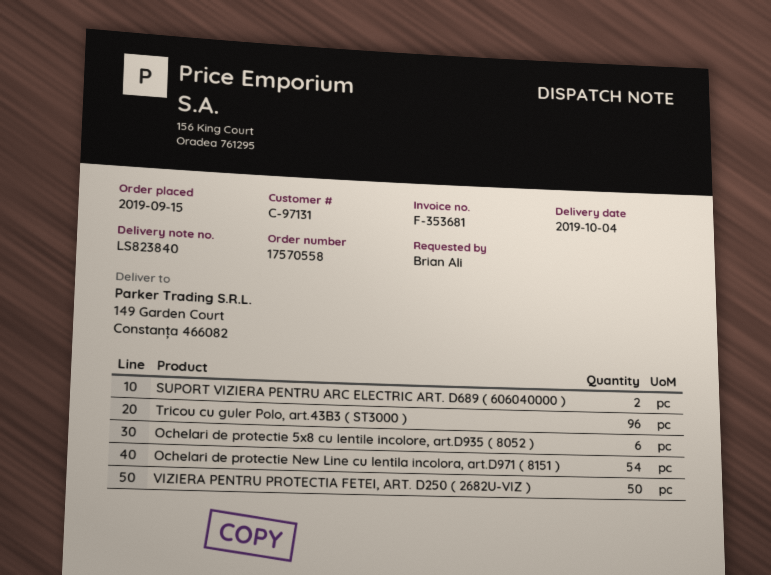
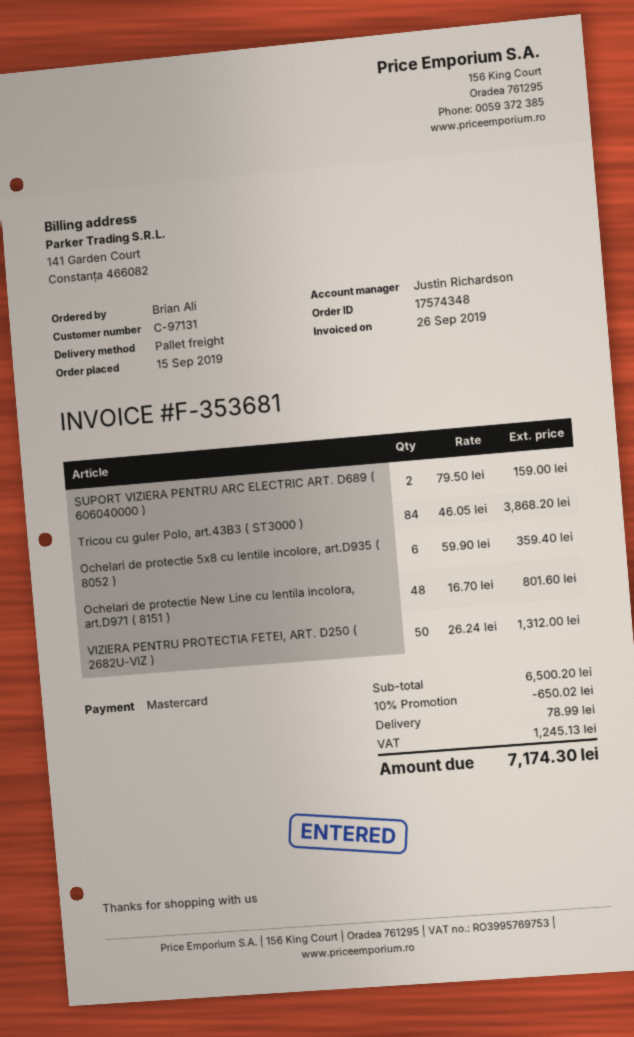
order number: 17570558 -> 17574348
Tricou cu guler Polo, art.43B3 ( ST3000 ): 96 -> 84
Ochelari de protectie New Line cu lentila incolora, art.D971 ( 8151 ): 54 -> 48

